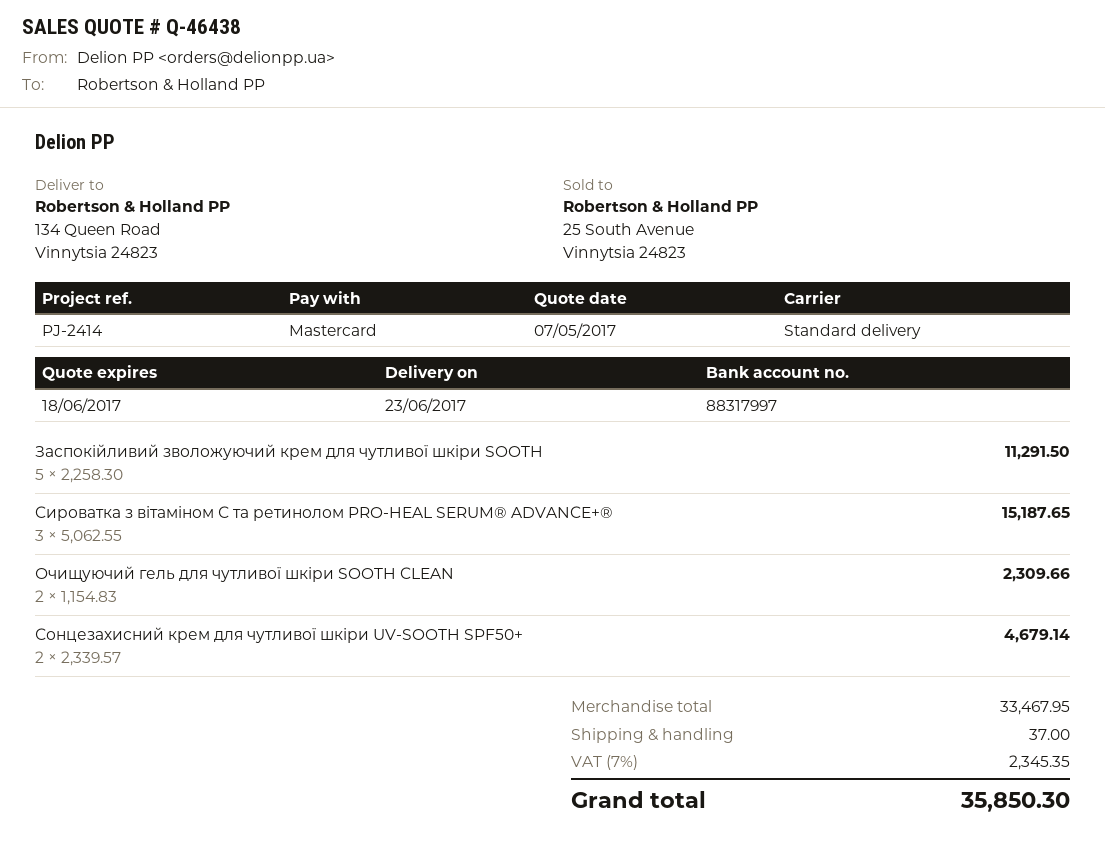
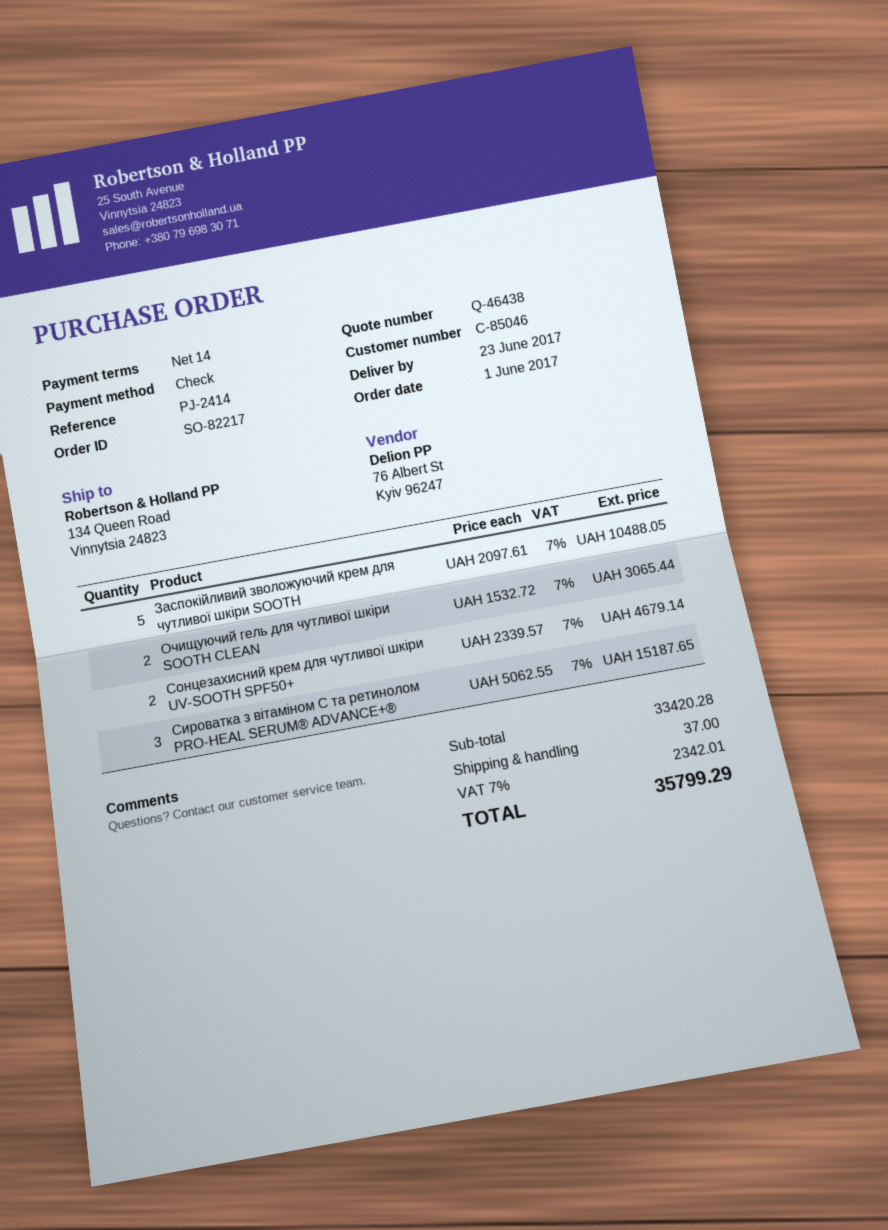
payment method: Mastercard -> cheque
Заспокійливий зволожуючий крем для чутливої шкіри SOOTH: 5 x 2258.30 = 11291.50 -> 5 x 2097.61 = 10488.05
Очищуючий гель для чутливої шкіри SOOTH CLEAN: 2 x 1154.83 = 2309.66 -> 2 x 1532.72 = 3065.44
subtotal: 33467.95 -> 33420.28
tax: 7% = 2345.35 -> 7% = 2342.01
total: 35850.30 -> 35799.29

